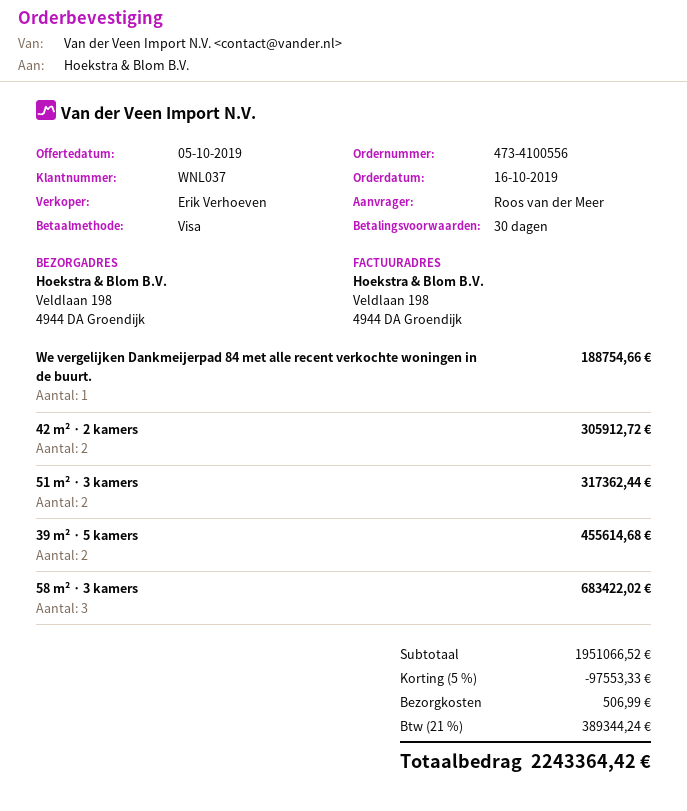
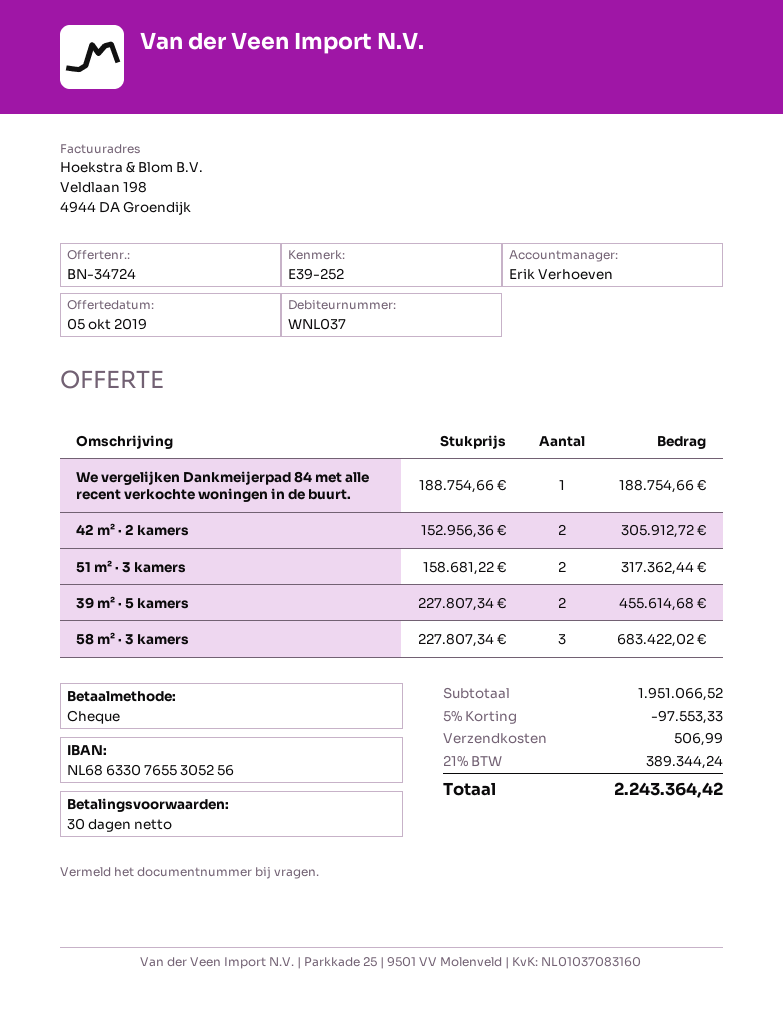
payment method: Visa -> cheque

